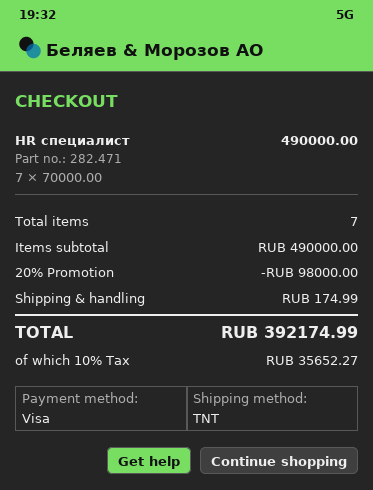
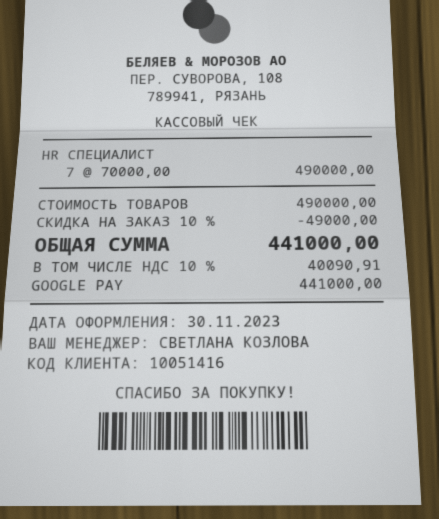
payment method: Visa -> Google Pay
discount: 20% = 98000.00 -> 10% = 49000.00
shipping: 174.99 -> none
tax: 10% = 35652.27 -> 10% = 40090.91
total: 392174.99 -> 441000.00

